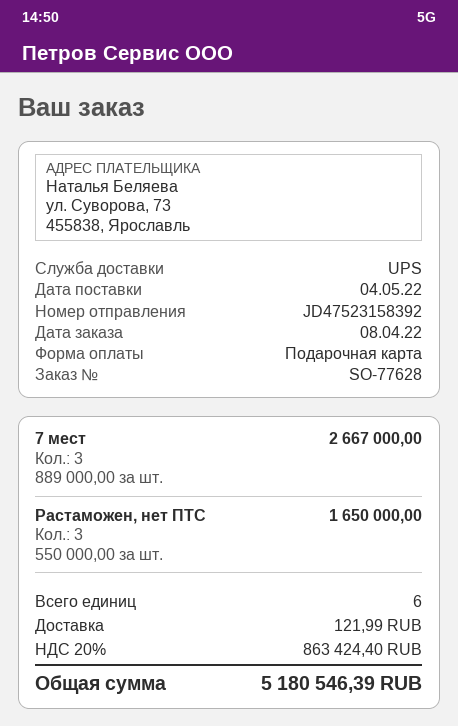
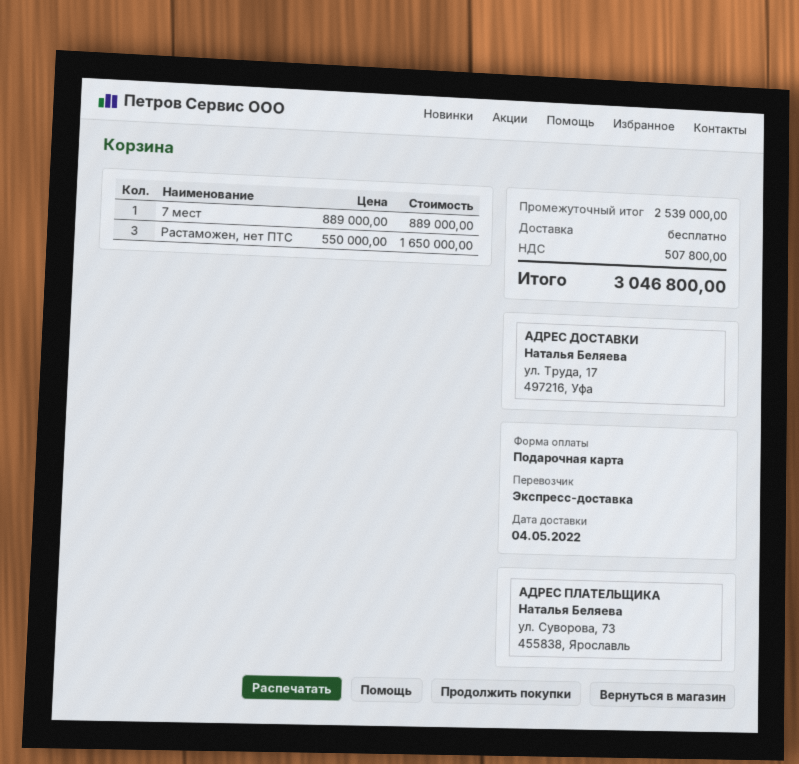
shipping method: UPS -> express
7 мест: 3 x 889000.00 = 2667000.00 -> 1 x 889000.00 = 889000.00
shipping: 121.99 -> 0.00
tax: 863424.40 -> 507800.00
total: 5180546.39 -> 3046800.00

